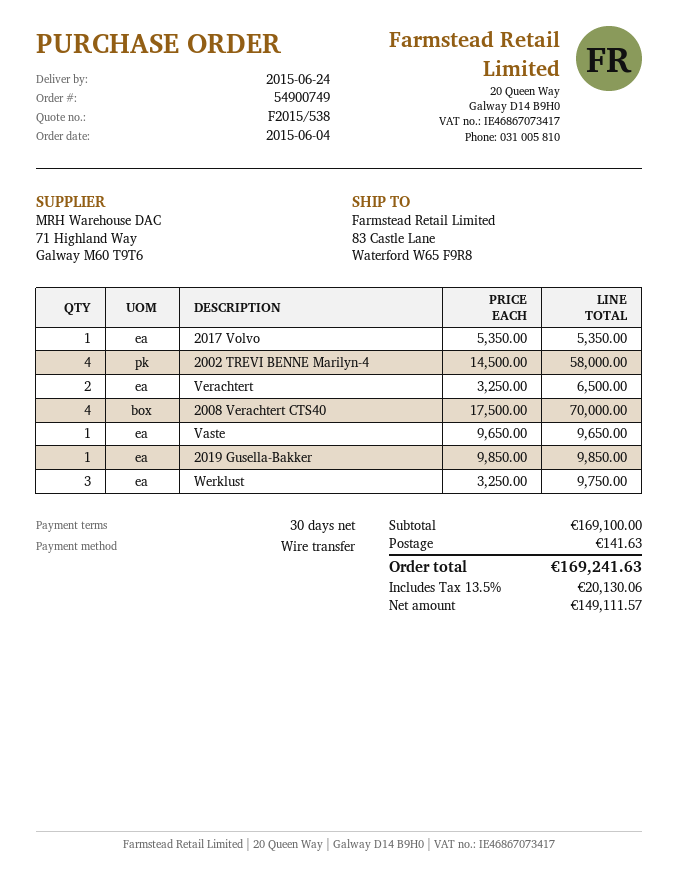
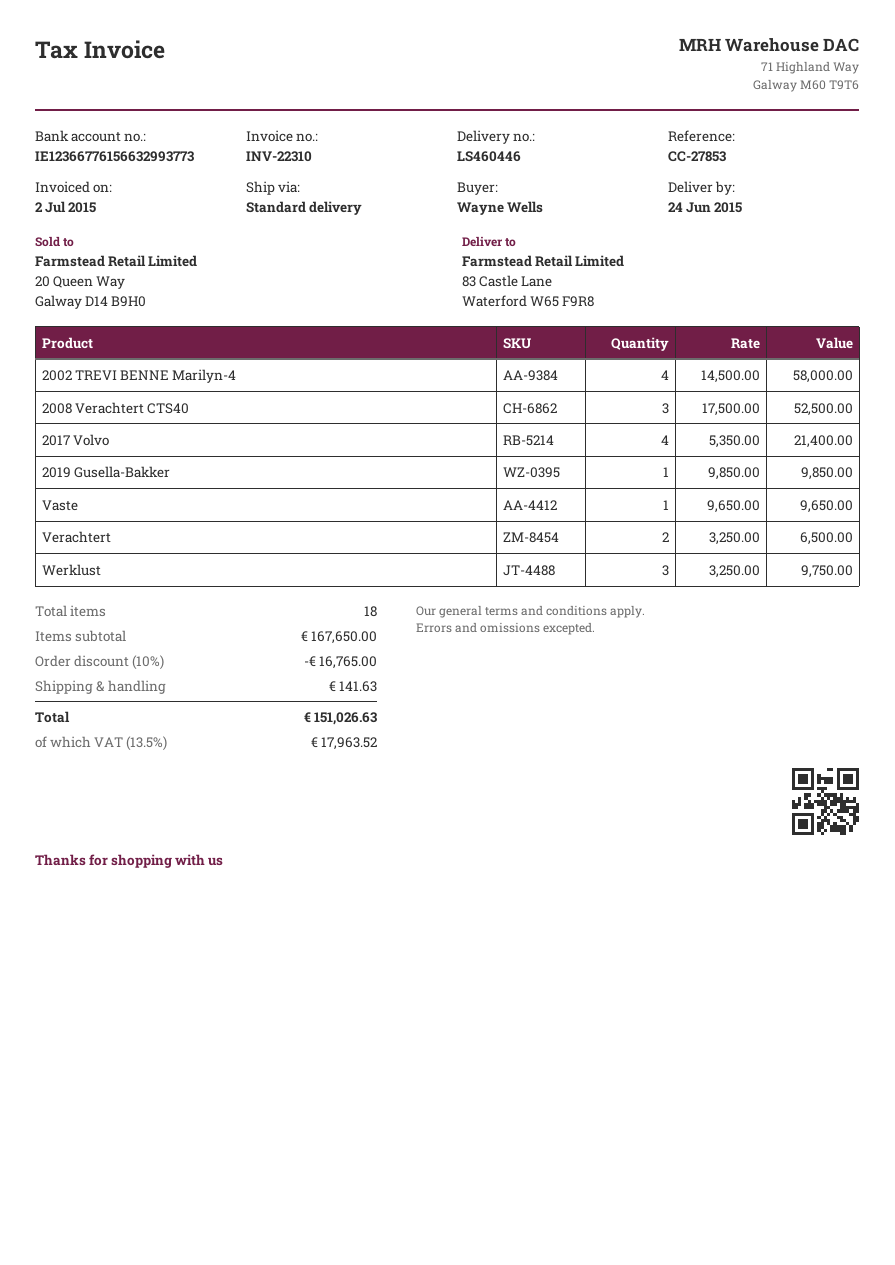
2017 Volvo: 1 x 5350.00 = 5350.00 -> 4 x 5350.00 = 21400.00
2008 Verachtert CTS40: 4 x 17500.00 = 70000.00 -> 3 x 17500.00 = 52500.00
subtotal: 169100.00 -> 167650.00
discount: none -> 10% = 16765.00
tax: 13.5% = 20130.06 -> 13.5% = 17963.52
total: 169241.63 -> 151026.63

